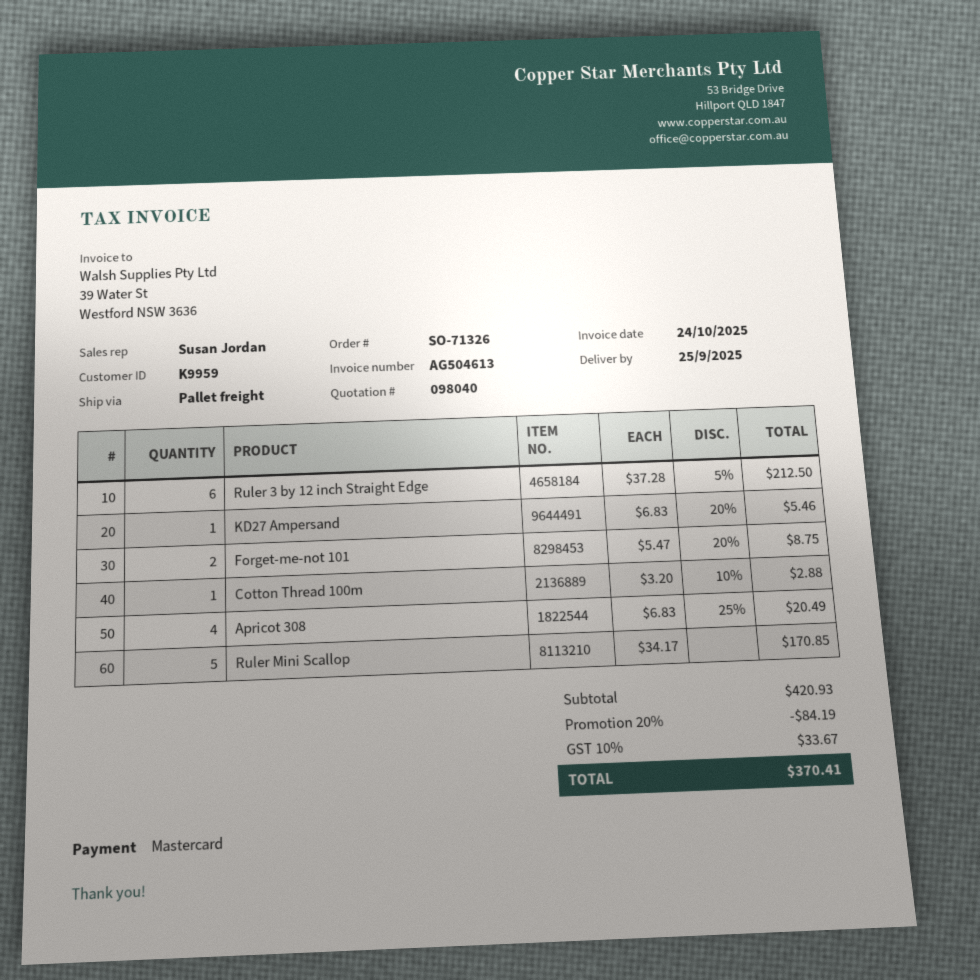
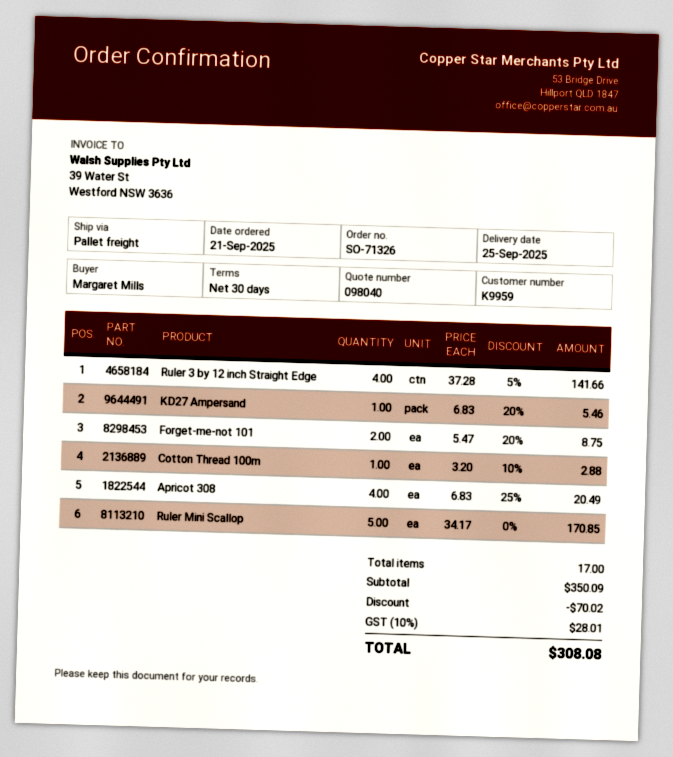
Ruler 3 by 12 inch Straight Edge: 6 x 37.28 - 5% = 212.50 -> 4 x 37.28 - 5% = 141.66
subtotal: 420.93 -> 350.09
discount: 84.19 -> 70.02
tax: 10% = 33.67 -> 10% = 28.01
total: 370.41 -> 308.08

